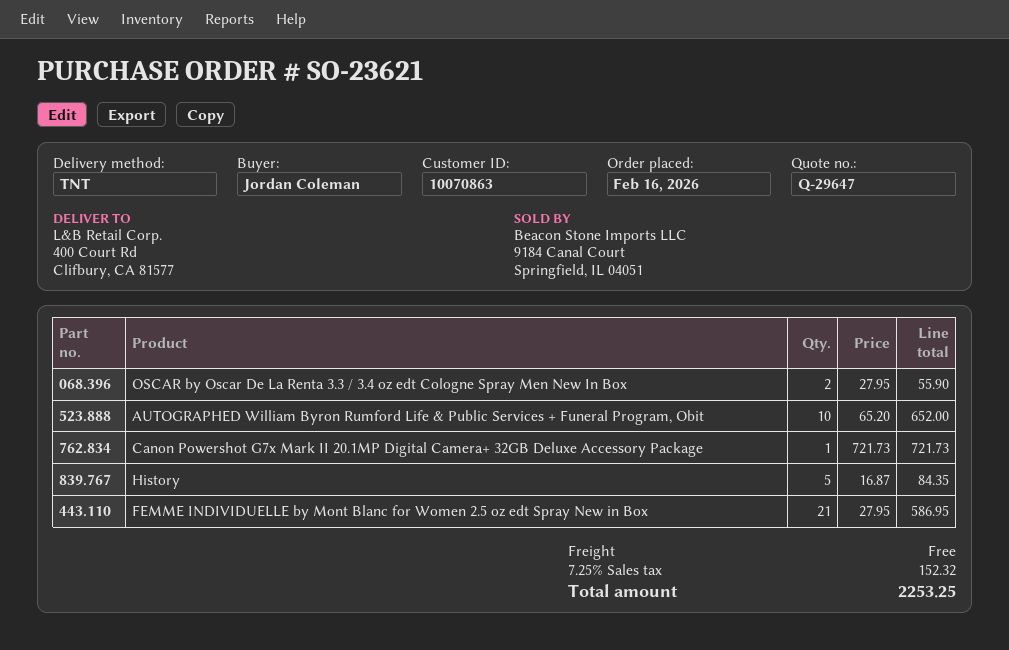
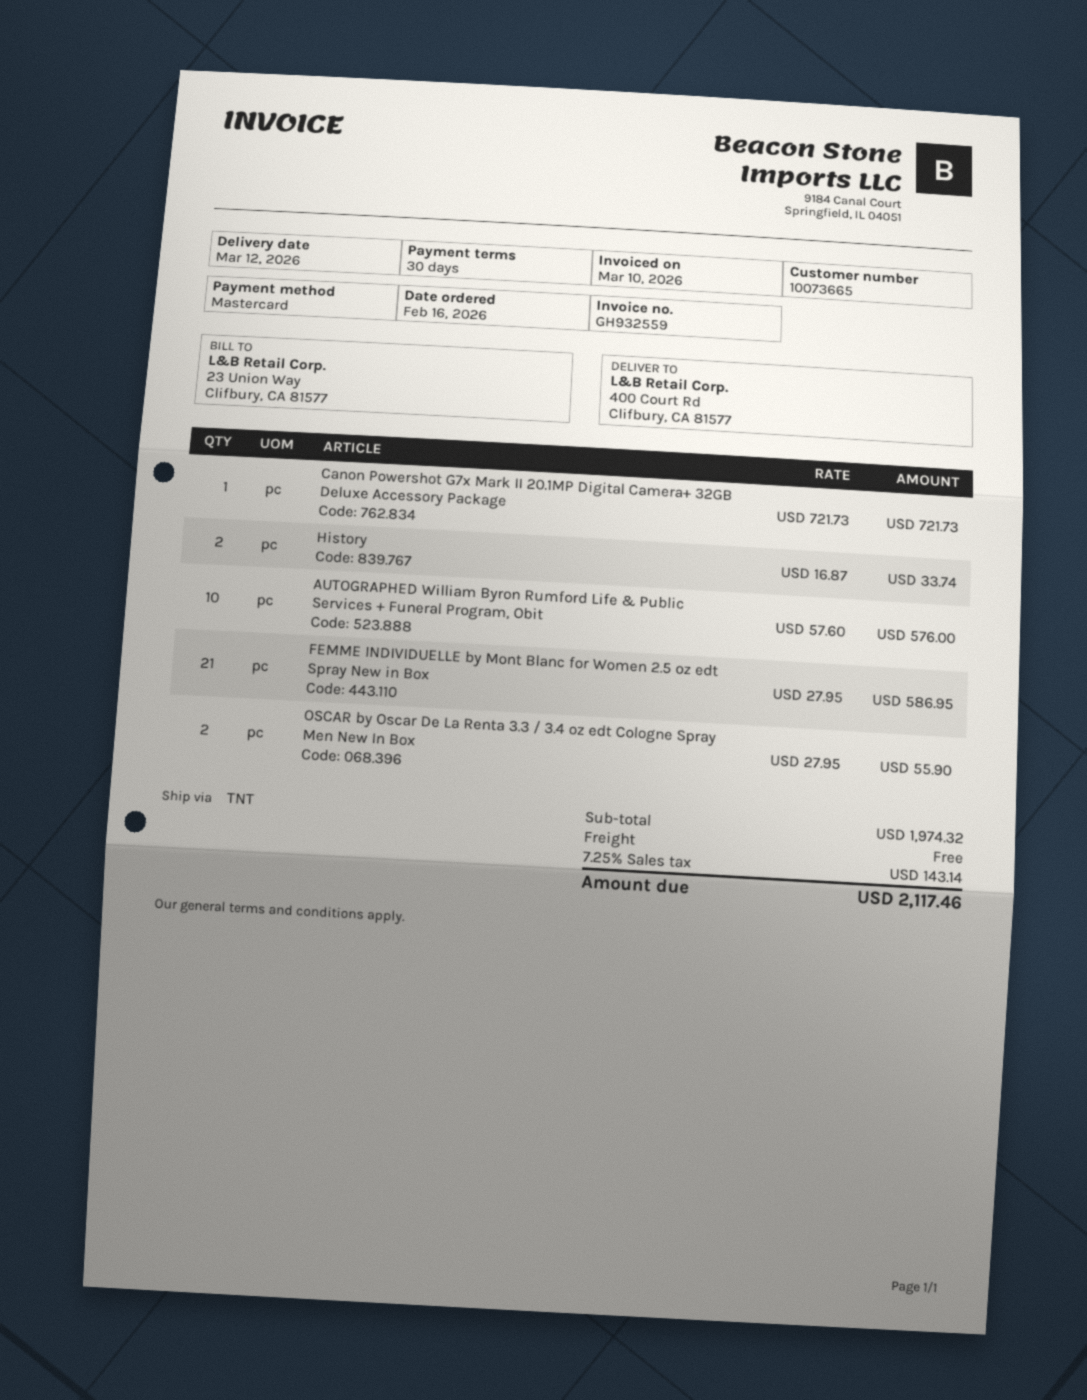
customer number: 10070863 -> 10073665
AUTOGRAPHED William Byron Rumford Life & Public Services + Funeral Program, Obit: 10 x 65.20 = 652.00 -> 10 x 57.60 = 576.00
History: 5 x 16.87 = 84.35 -> 2 x 16.87 = 33.74
tax: 7.25% = 152.32 -> 7.25% = 143.14
total: 2253.25 -> 2117.46

